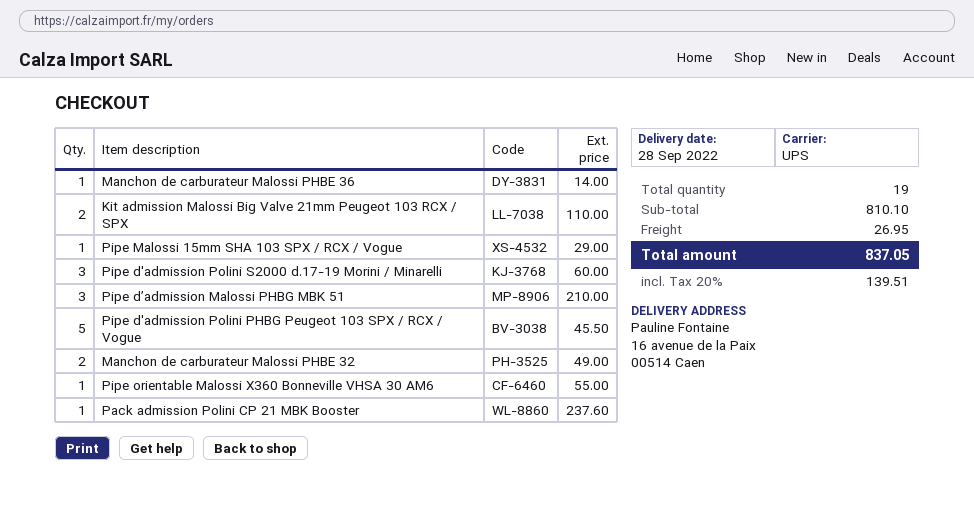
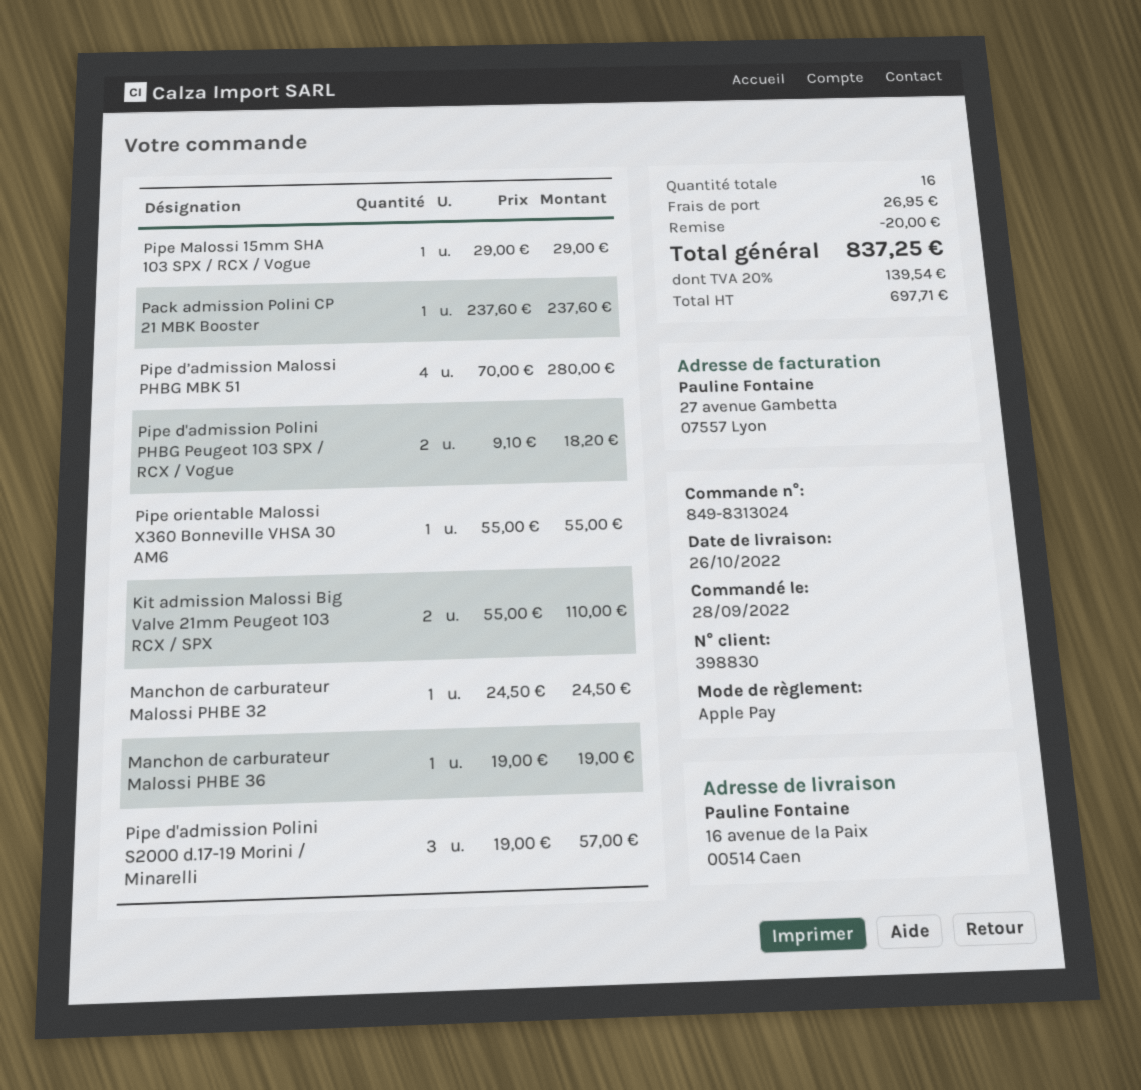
delivery date: 2022-09-28 -> 2022-10-26
Manchon de carburateur Malossi PHBE 36: 1 for 14.00 -> 1 for 19.00
Pipe d'admission Polini S2000 d.17-19 Morini / Minarelli: 3 for 60.00 -> 3 for 57.00
Pipe d’admission Malossi PHBG MBK 51: 3 for 210.00 -> 4 for 280.00
Pipe d'admission Polini PHBG Peugeot 103 SPX / RCX / Vogue: 5 for 45.50 -> 2 for 18.20
Manchon de carburateur Malossi PHBE 32: 2 for 49.00 -> 1 for 24.50
total quantity: 19 -> 16
discount: none -> 20.00
tax: 20% = 139.51 -> 20% = 139.54
total: 837.05 -> 837.25

